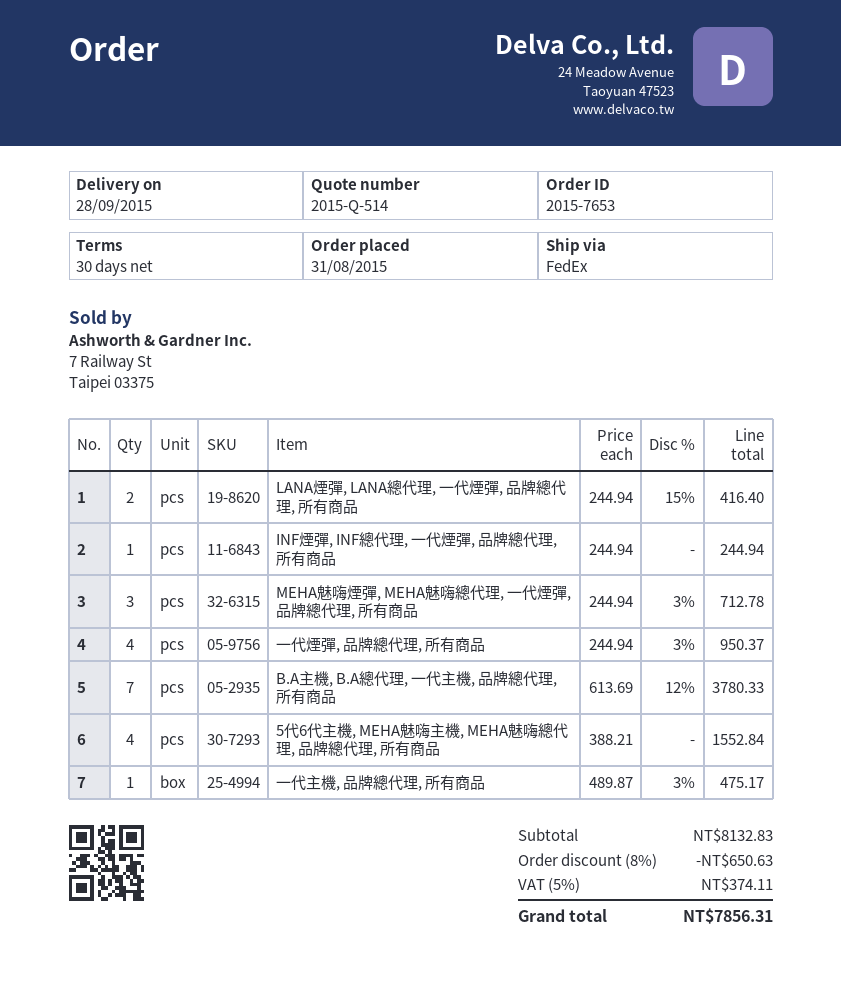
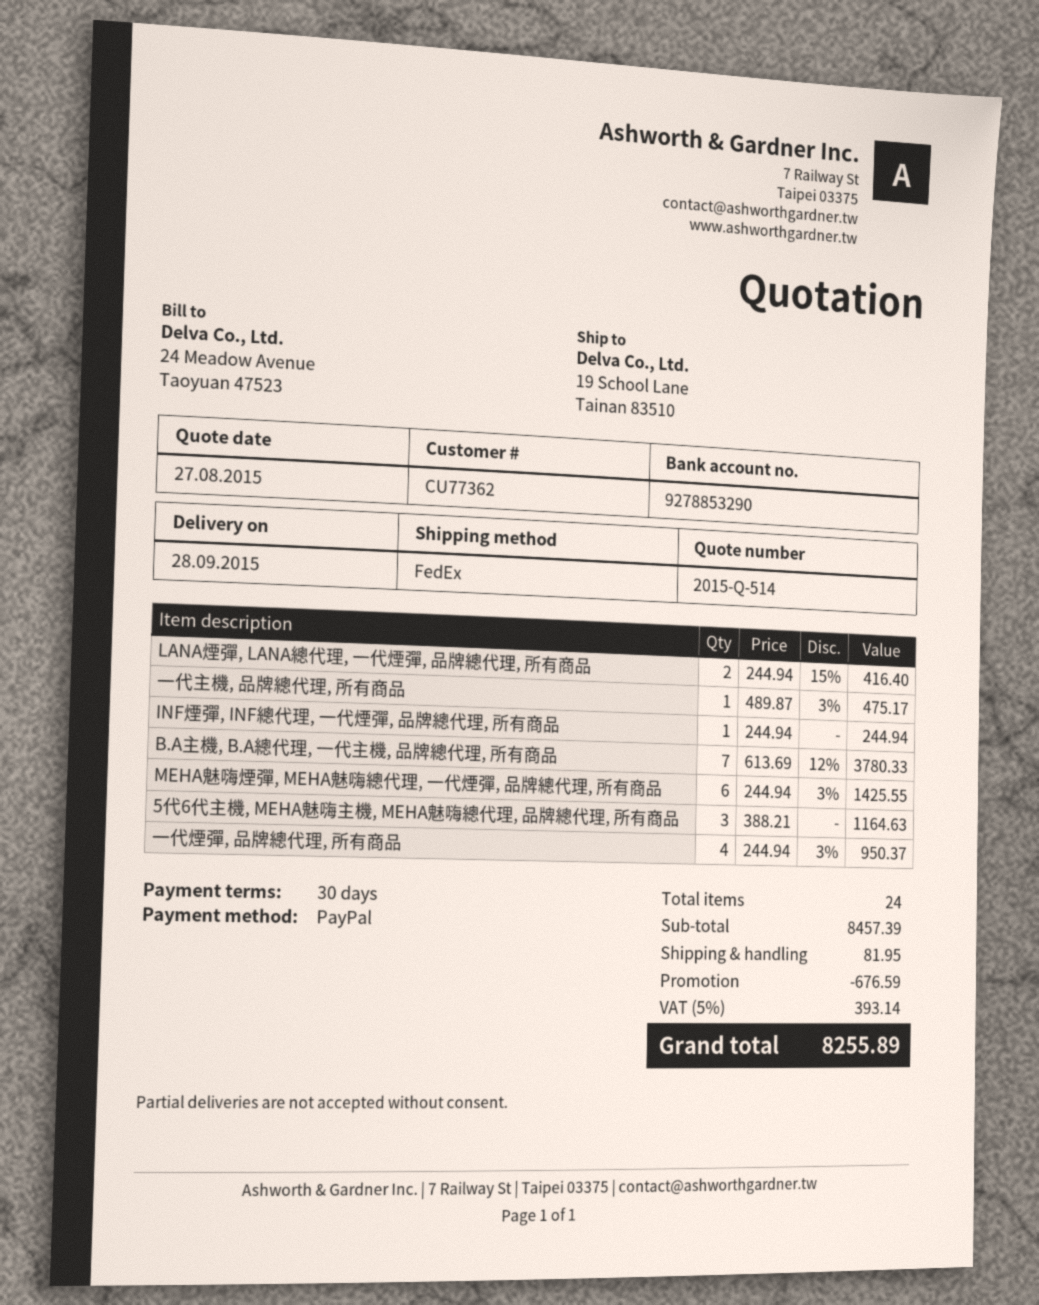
MEHA魅嗨煙彈, MEHA魅嗨總代理, 一代煙彈, 品牌總代理, 所有商品: 3 x 244.94 - 3% = 712.78 -> 6 x 244.94 - 3% = 1425.55
5代6代主機, MEHA魅嗨主機, MEHA魅嗨總代理, 品牌總代理, 所有商品: 4 x 388.21 = 1552.84 -> 3 x 388.21 = 1164.63
subtotal: 8132.83 -> 8457.39
discount: 650.63 -> 676.59
shipping: none -> 81.95
tax: 5% = 374.11 -> 5% = 393.14
total: 7856.31 -> 8255.89

